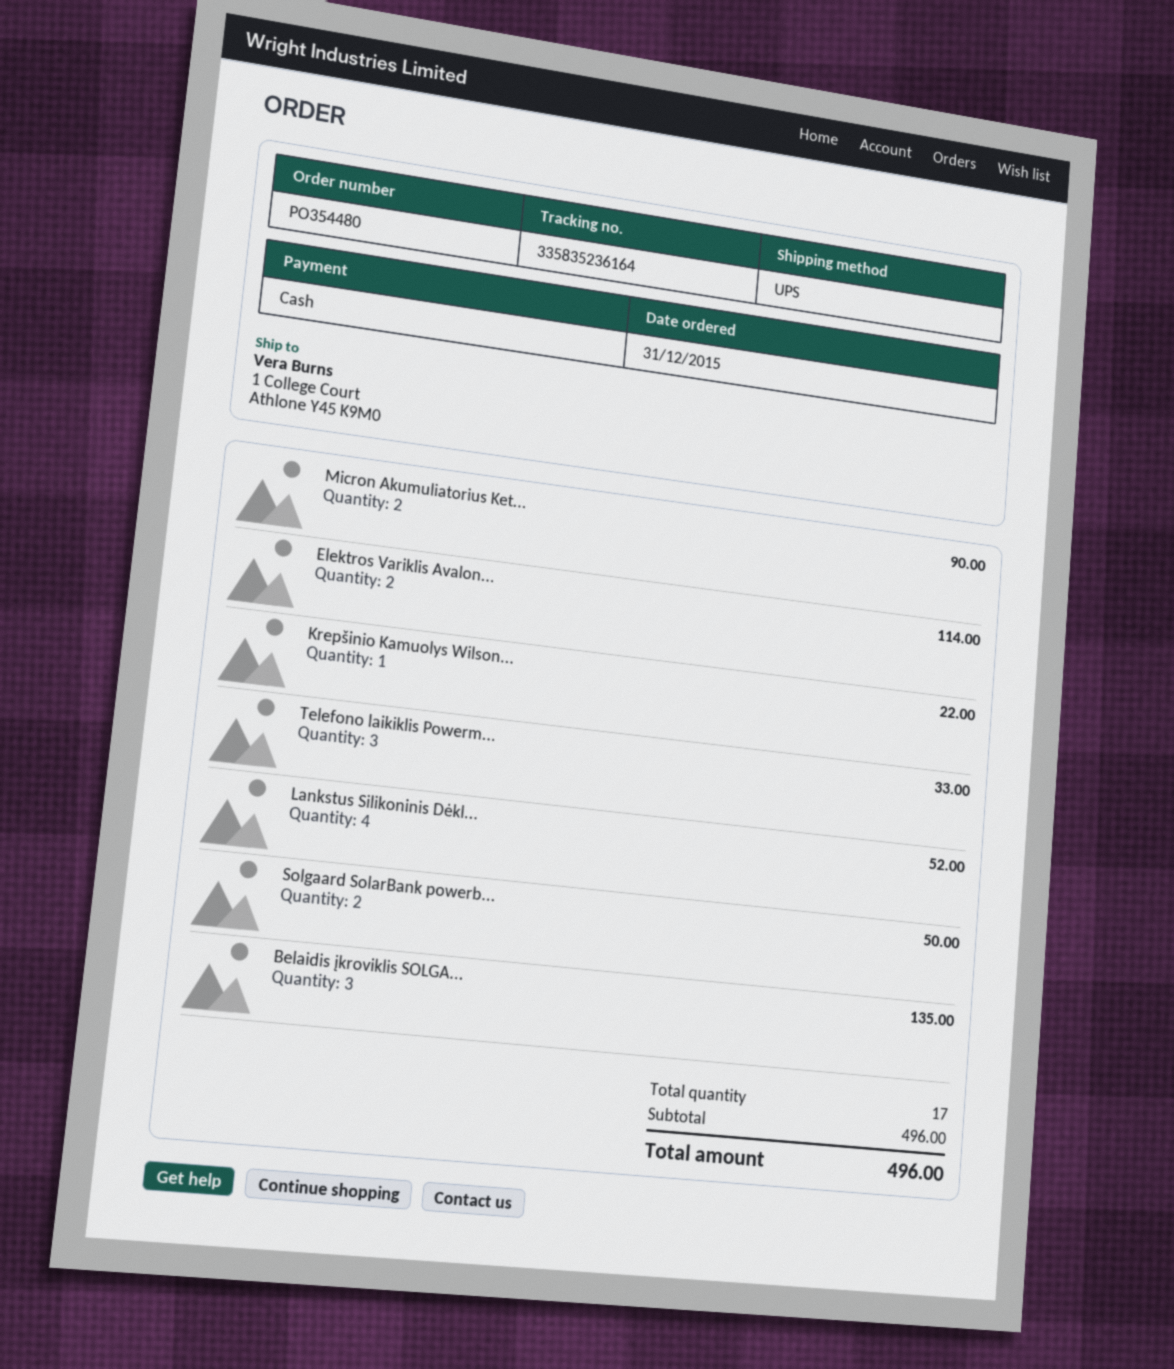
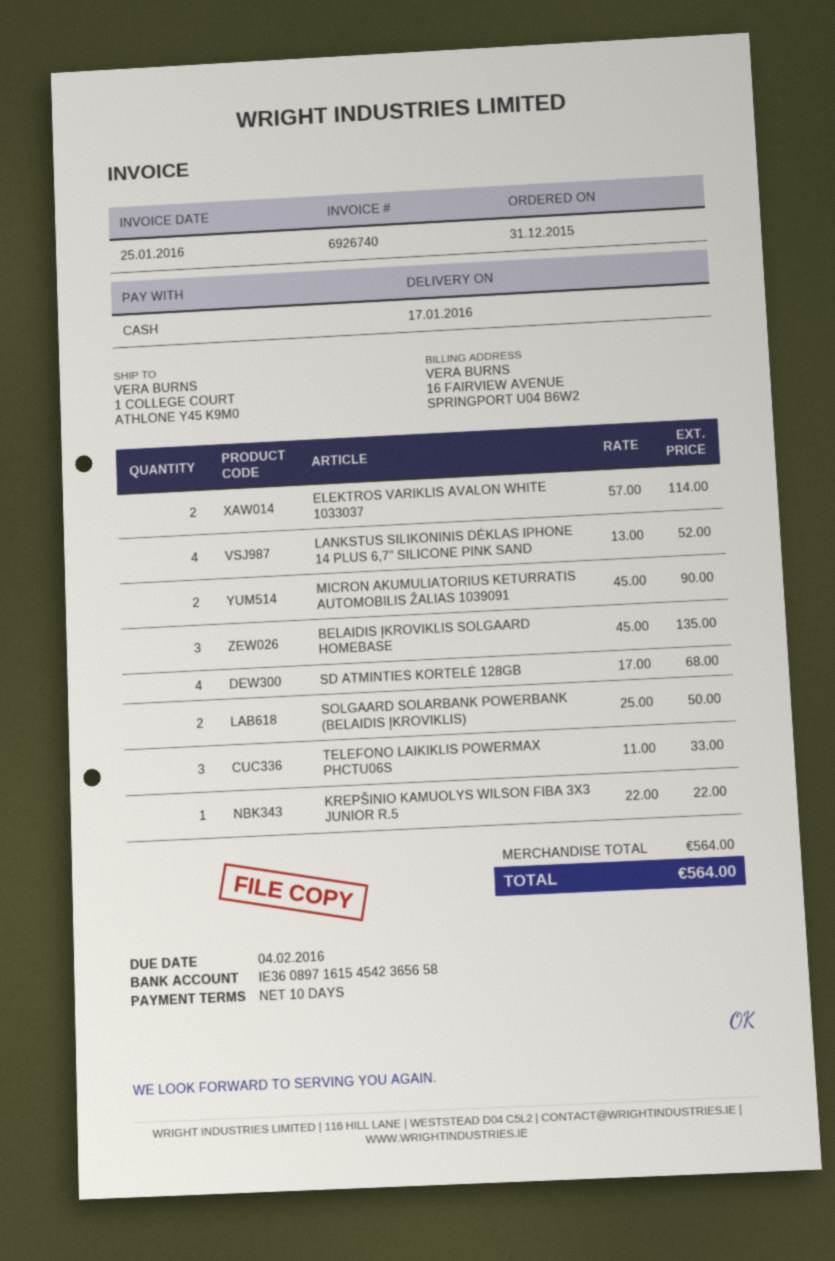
SD ATMINTIES KORTELĖ 128GB: none -> 4 for 68.00
subtotal: 496.00 -> 564.00
total: 496.00 -> 564.00

